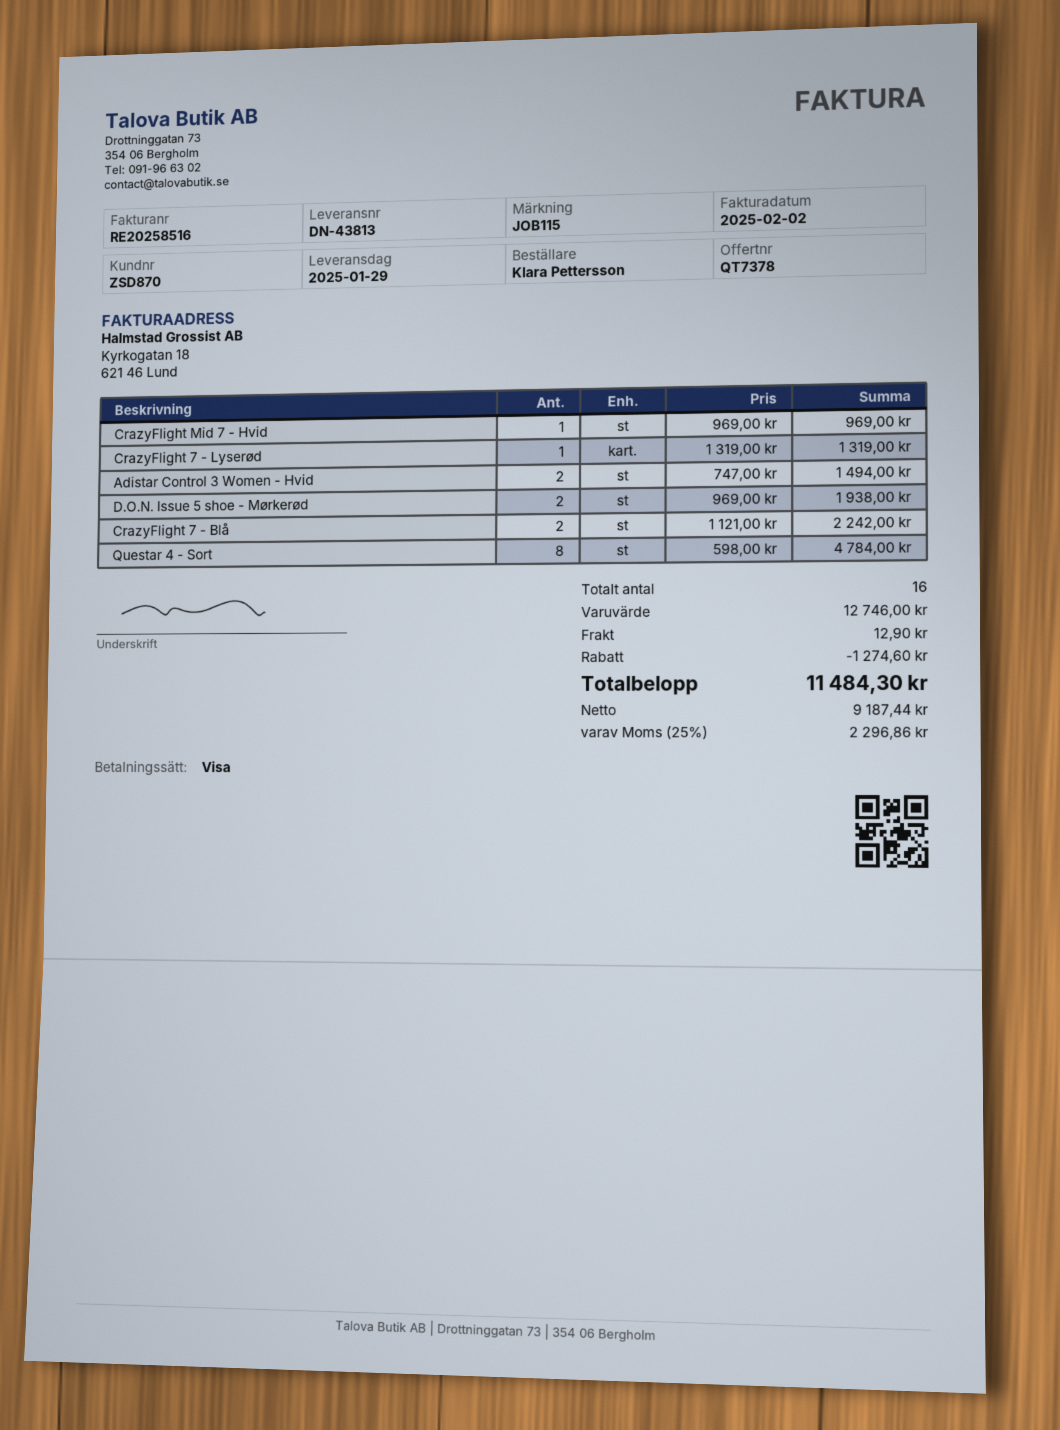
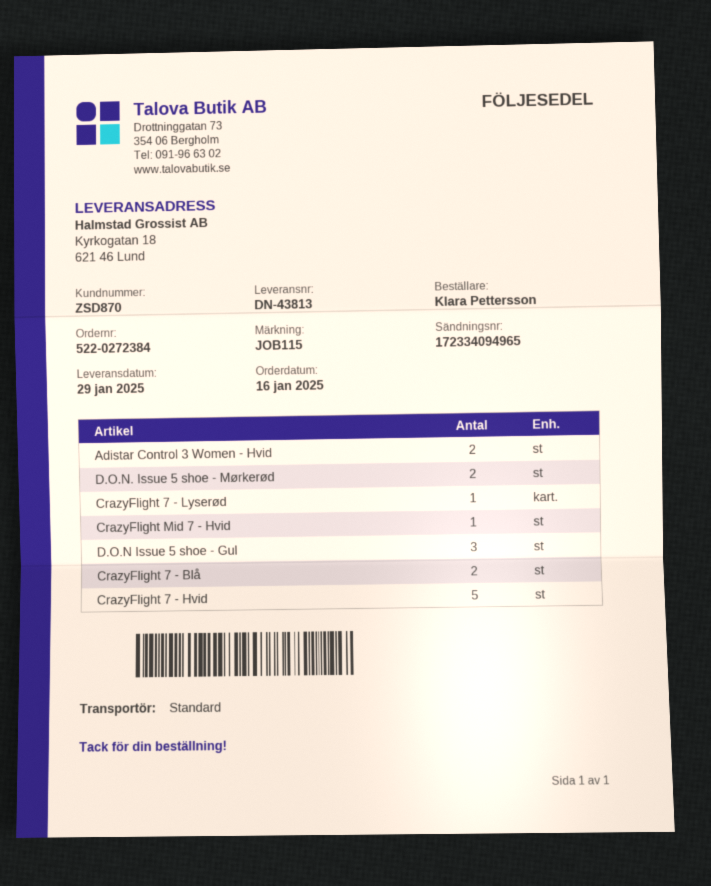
Questar 4 - Sort: 8 -> none
D.O.N Issue 5 shoe - Gul: none -> 3
CrazyFlight 7 - Hvid: none -> 5

